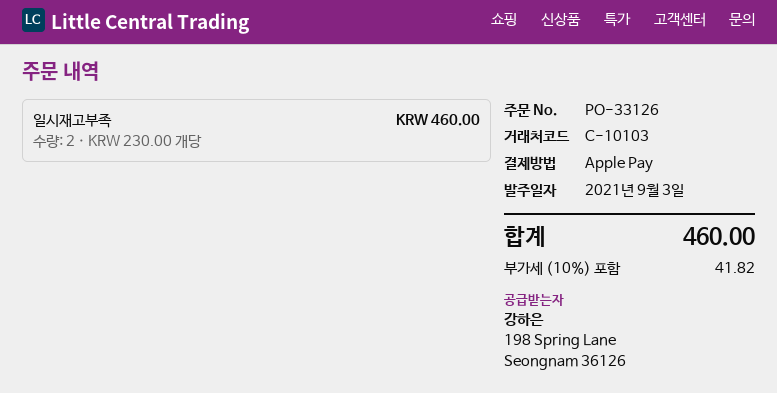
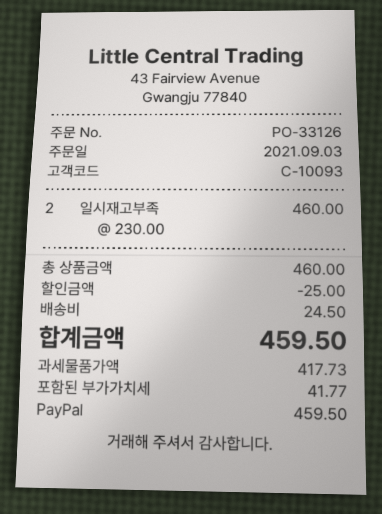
customer number: C-10103 -> C-10093
payment method: Apple Pay -> PayPal
discount: none -> 25.00
shipping: none -> 24.50
tax: 41.82 -> 41.77
total: 460.00 -> 459.50

